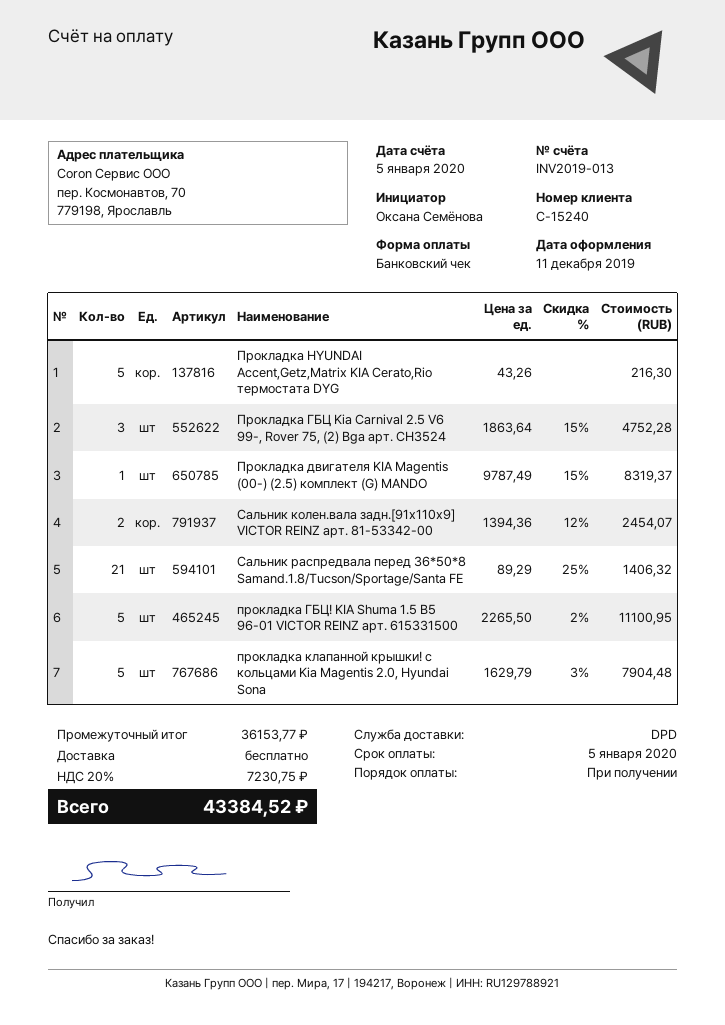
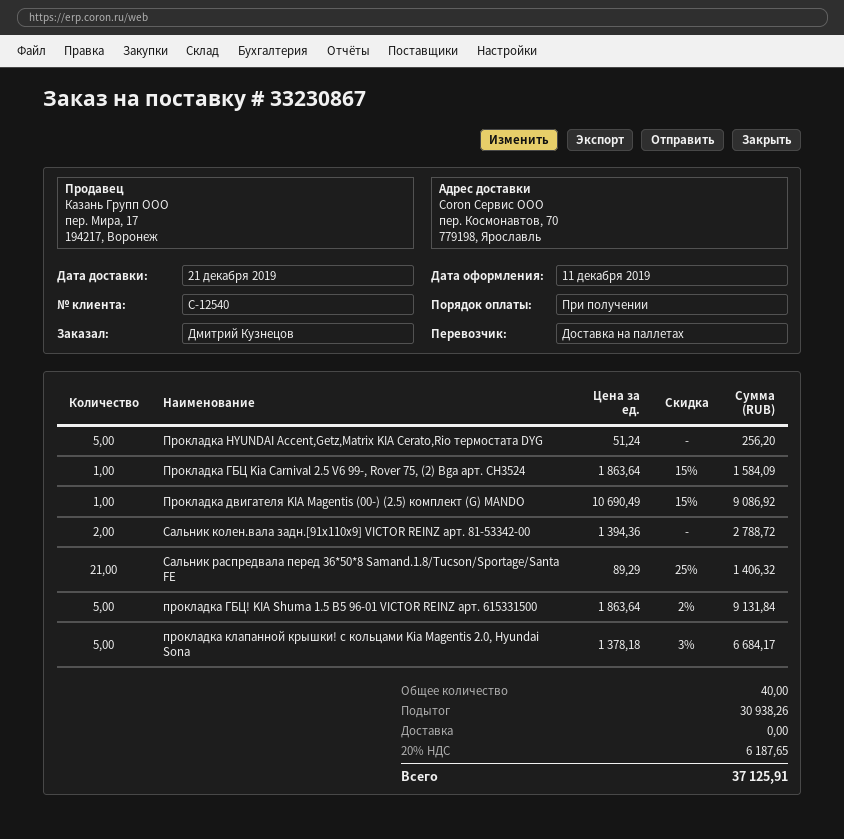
customer number: C-15240 -> C-12540
ordered by: Оксана Семёнова -> Дмитрий Кузнецов
shipping method: DPD -> pallet freight
Прокладка HYUNDAI Accent,Getz,Matrix KIA Cerato,Rio термостата DYG: 5 x 43.26 = 216.30 -> 5 x 51.24 = 256.20
Прокладка ГБЦ Kia Carnival 2.5 V6 99-, Rover 75, (2) Bga арт. CH3524: 3 x 1863.64 - 15% = 4752.28 -> 1 x 1863.64 - 15% = 1584.09
Прокладка двигателя KIA Magentis (00-) (2.5) комплект (G) MANDO: 1 x 9787.49 - 15% = 8319.37 -> 1 x 10690.49 - 15% = 9086.92
Сальник колен.вала задн.[91x110x9] VICTOR REINZ арт. 81-53342-00: 2 x 1394.36 - 12% = 2454.07 -> 2 x 1394.36 = 2788.72
прокладка ГБЦ! KIA Shuma 1.5 B5 96-01 VICTOR REINZ арт. 615331500: 5 x 2265.50 - 2% = 11100.95 -> 5 x 1863.64 - 2% = 9131.84
прокладка клапанной крышки! c кольцами Kia Magentis 2.0, Hyundai Sona: 5 x 1629.79 - 3% = 7904.48 -> 5 x 1378.18 - 3% = 6684.17
subtotal: 36153.77 -> 30938.26
tax: 20% = 7230.75 -> 20% = 6187.65
total: 43384.52 -> 37125.91

